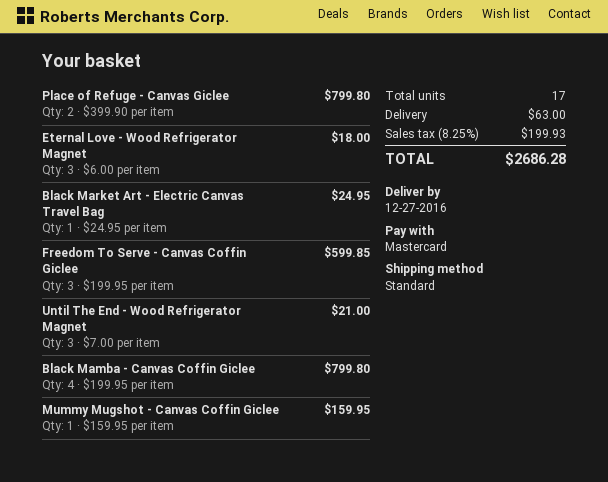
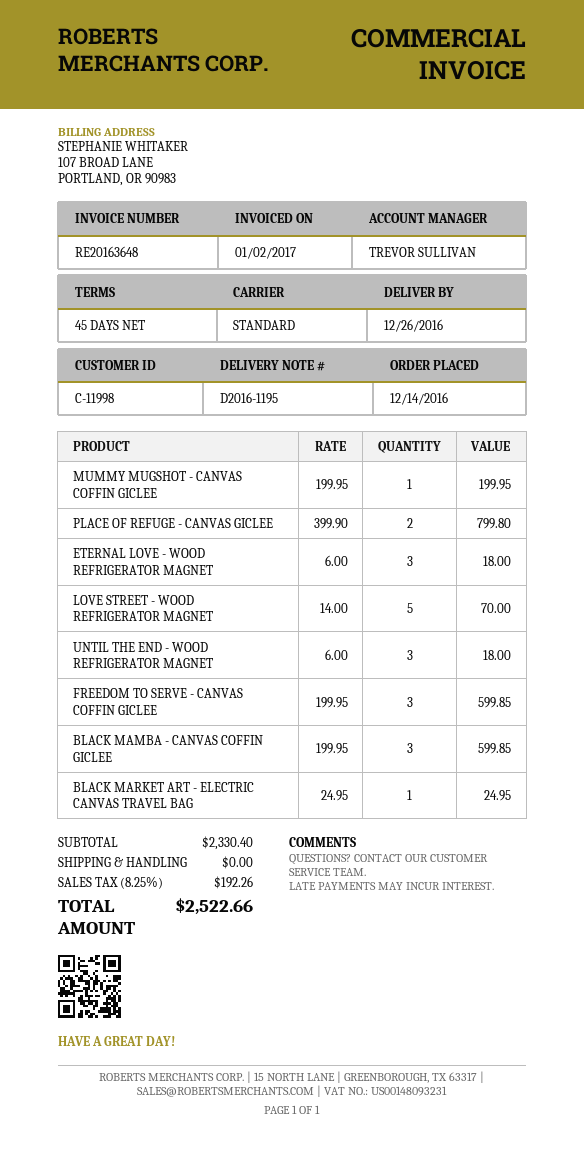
delivery date: 2016-12-27 -> 2016-12-26
Until The End - Wood Refrigerator Magnet: 3 x 7.00 = 21.00 -> 3 x 6.00 = 18.00
Black Mamba - Canvas Coffin Giclee: 4 x 199.95 = 799.80 -> 3 x 199.95 = 599.85
Mummy Mugshot - Canvas Coffin Giclee: 1 x 159.95 = 159.95 -> 1 x 199.95 = 199.95
LOVE STREET - WOOD REFRIGERATOR MAGNET: none -> 5 x 14.00 = 70.00
shipping: 63.00 -> 0.00
tax: 8.25% = 199.93 -> 8.25% = 192.26
total: 2686.28 -> 2522.66

